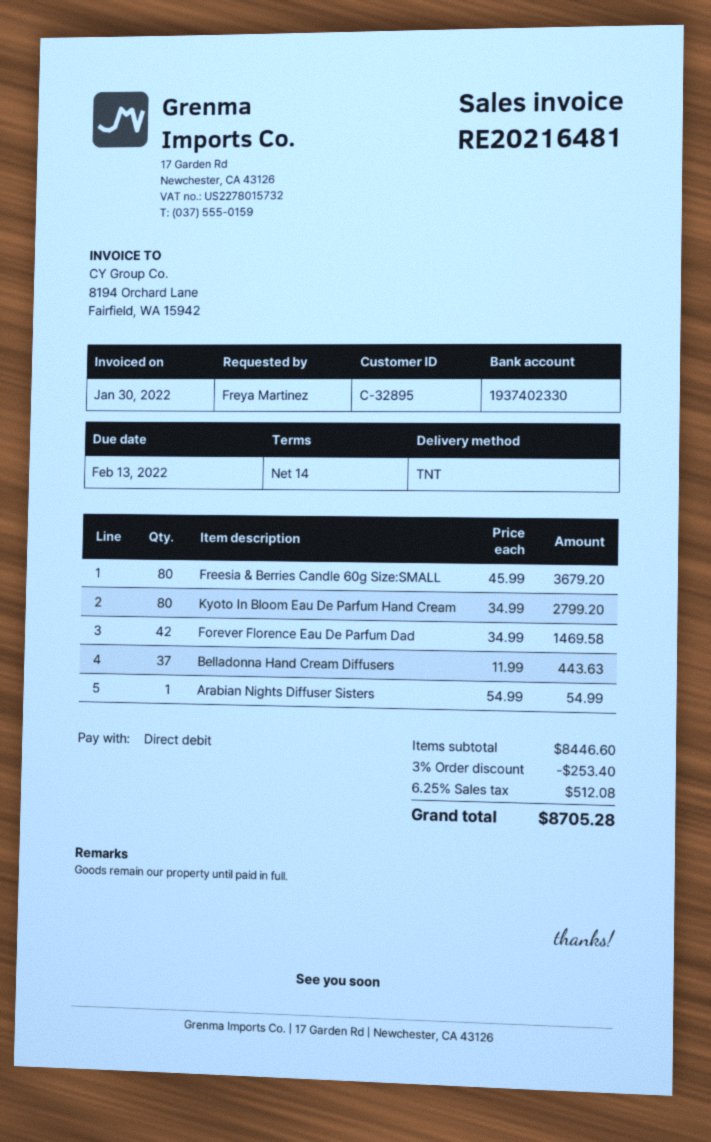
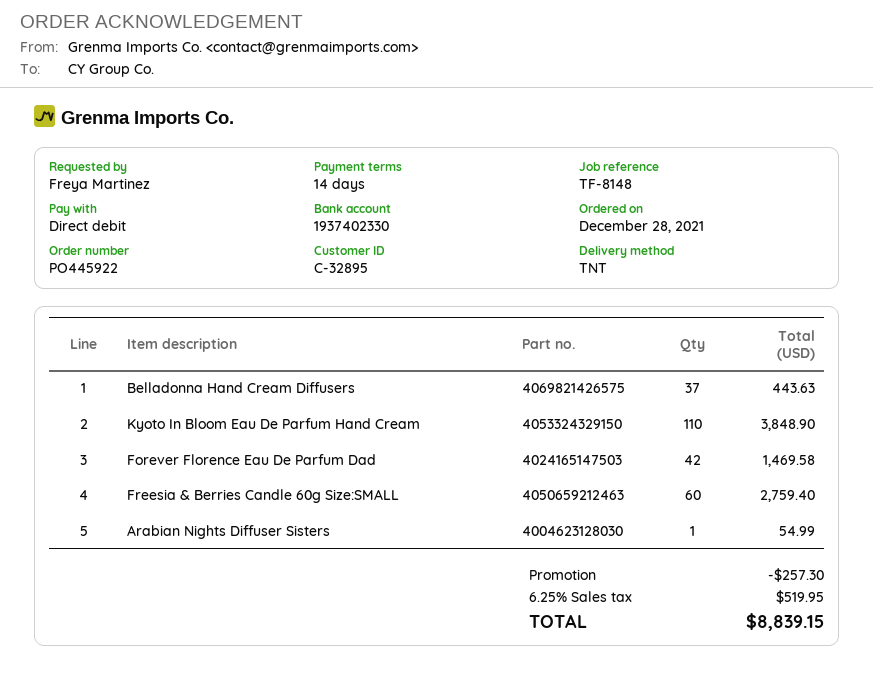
Freesia & Berries Candle 60g Size:SMALL: 80 for 3679.20 -> 60 for 2759.40
Kyoto In Bloom Eau De Parfum Hand Cream: 80 for 2799.20 -> 110 for 3848.90
discount: 253.40 -> 257.30
tax: 6.25% = 512.08 -> 6.25% = 519.95
total: 8705.28 -> 8839.15

